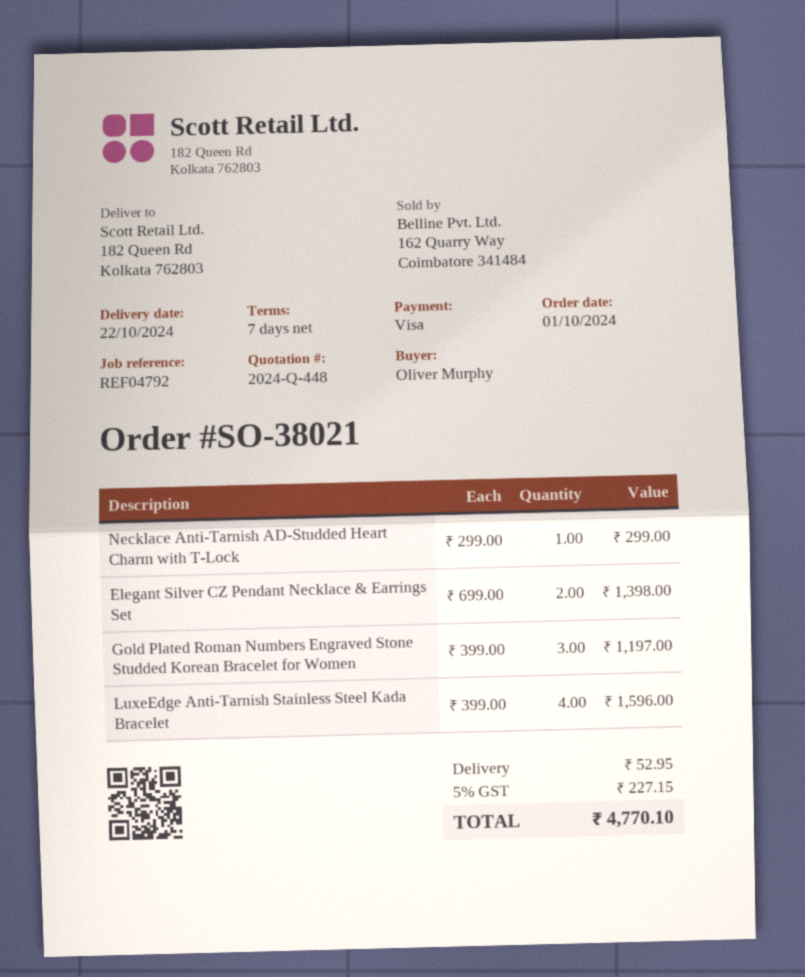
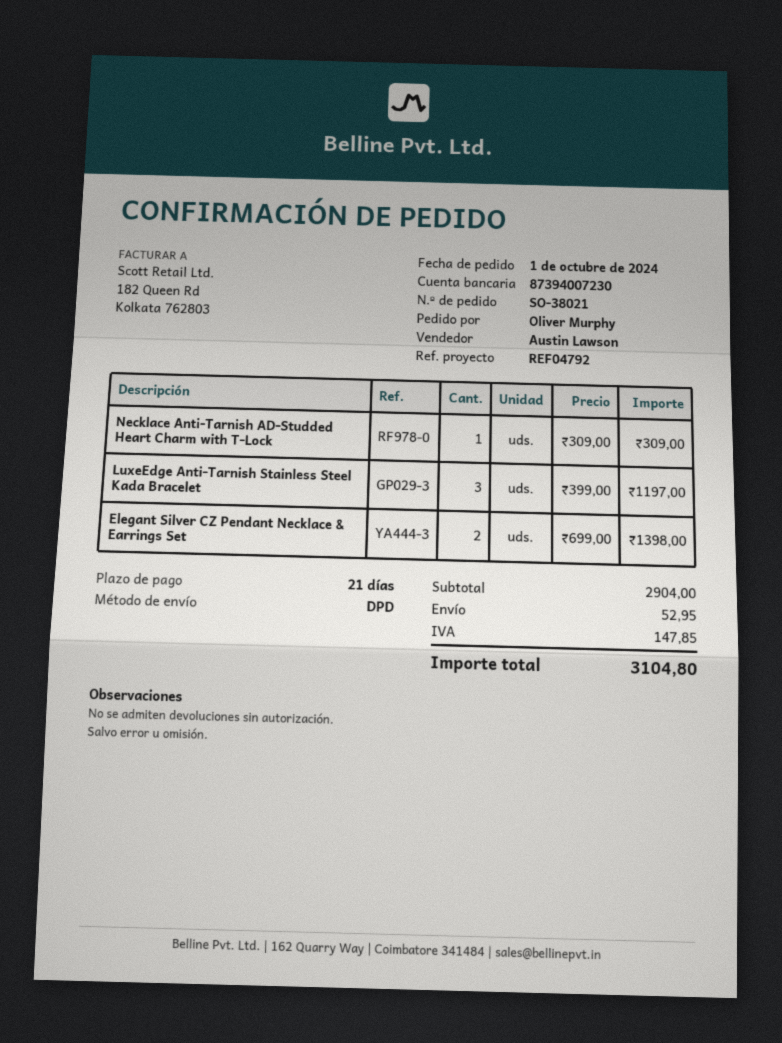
payment terms: 7 days -> 21 days
Necklace Anti-Tarnish AD-Studded Heart Charm with T-Lock: 1 x 299.00 = 299.00 -> 1 x 309.00 = 309.00
Gold Plated Roman Numbers Engraved Stone Studded Korean Bracelet for Women: 3 x 399.00 = 1197.00 -> none
LuxeEdge Anti-Tarnish Stainless Steel Kada Bracelet: 4 x 399.00 = 1596.00 -> 3 x 399.00 = 1197.00
tax: 227.15 -> 147.85
total: 4770.10 -> 3104.80

